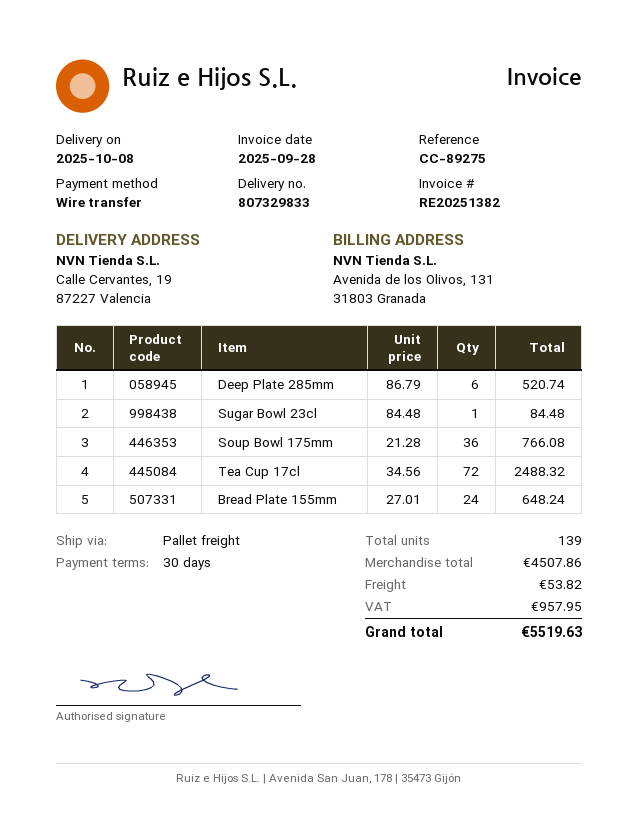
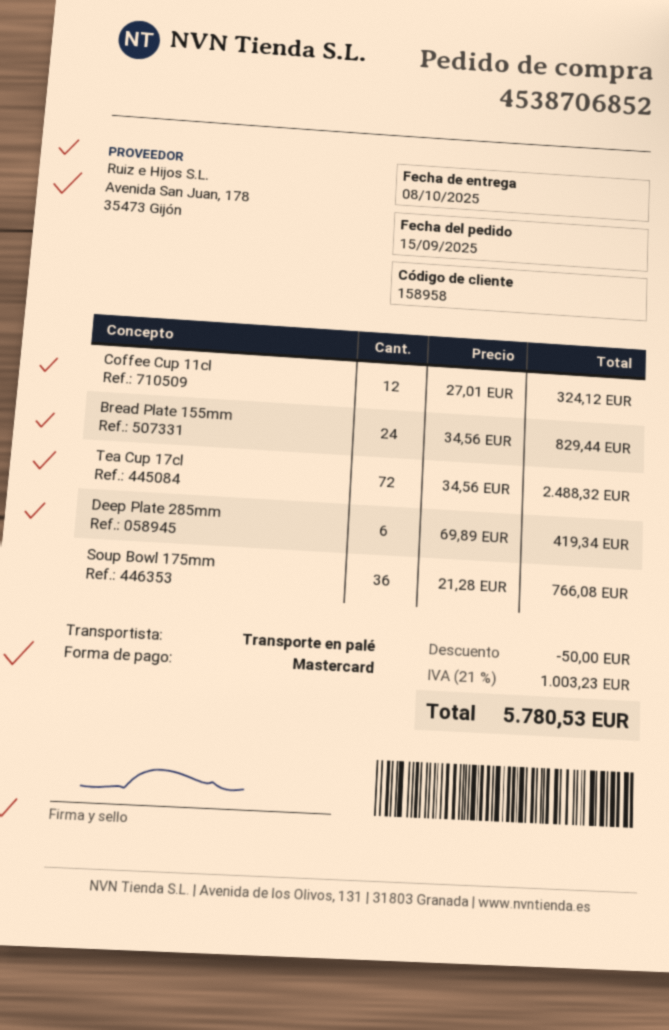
payment method: bank transfer -> Mastercard
Deep Plate 285mm: 6 x 86.79 = 520.74 -> 6 x 69.89 = 419.34
Sugar Bowl 23cl: 1 x 84.48 = 84.48 -> none
Bread Plate 155mm: 24 x 27.01 = 648.24 -> 24 x 34.56 = 829.44
Coffee Cup 11cl: none -> 12 x 27.01 = 324.12
discount: none -> 50.00
shipping: 53.82 -> none
tax: 957.95 -> 1003.23
total: 5519.63 -> 5780.53

